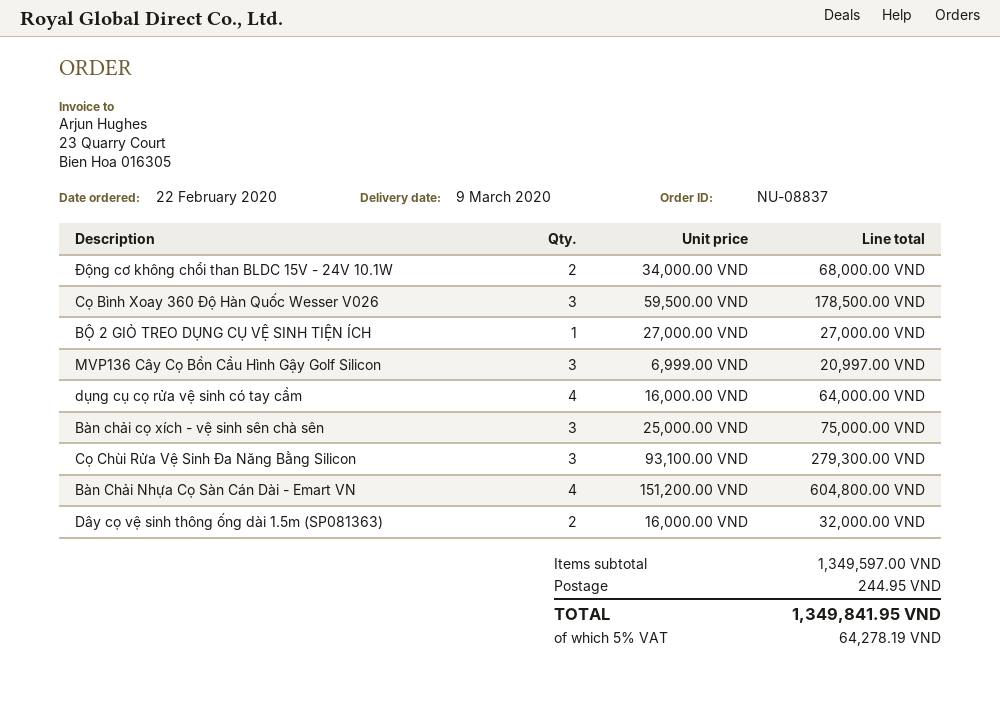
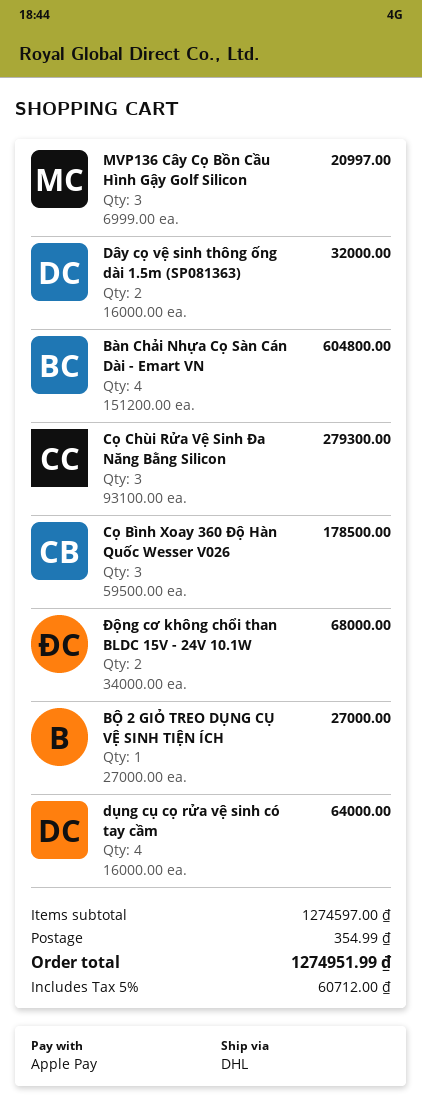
Bàn chải cọ xích - vệ sinh sên chà sên: 3 x 25000.00 = 75000.00 -> none
subtotal: 1349597.00 -> 1274597.00
shipping: 244.95 -> 354.99
tax: 5% = 64278.19 -> 5% = 60712.00
total: 1349841.95 -> 1274951.99

